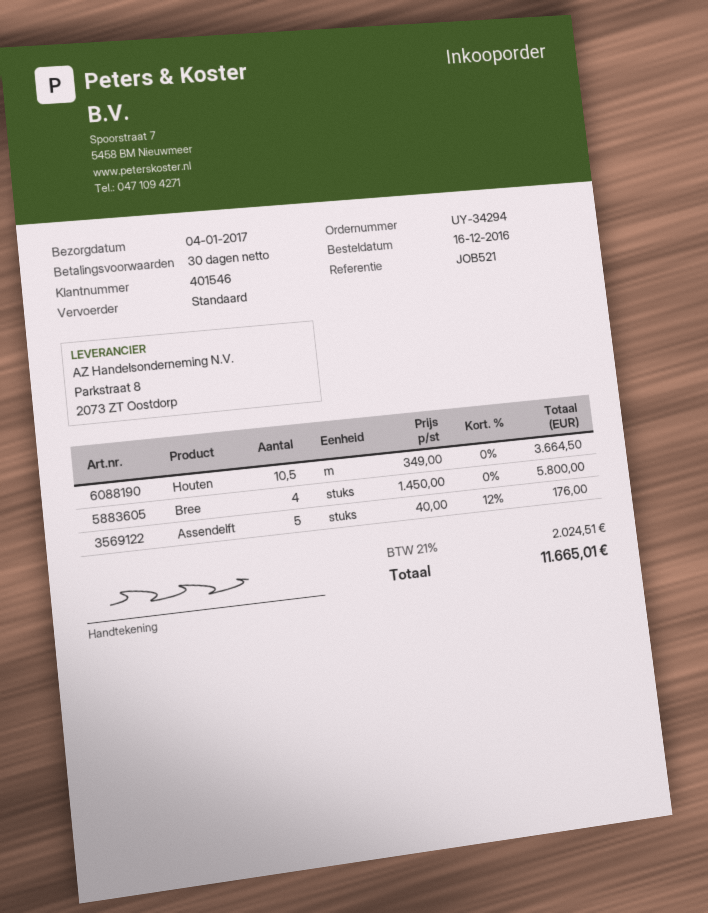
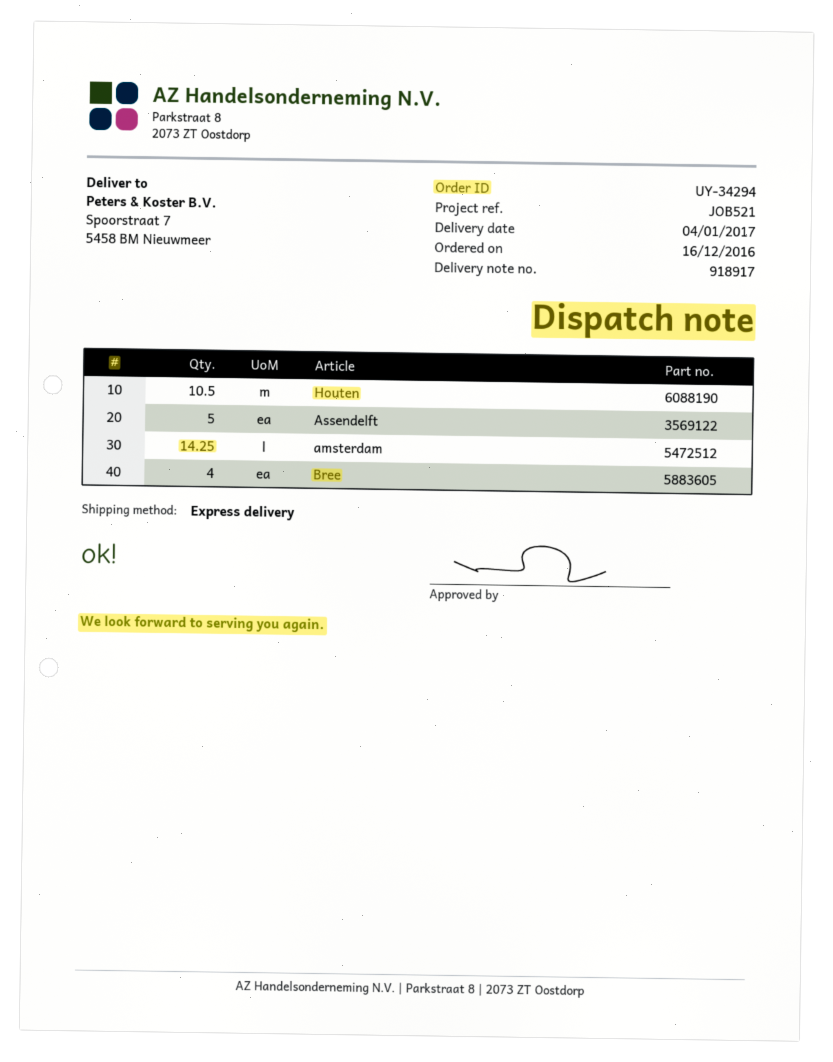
shipping method: standard -> express
amsterdam: none -> 14.25

